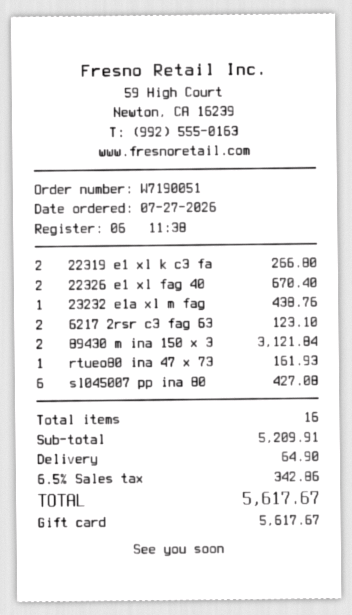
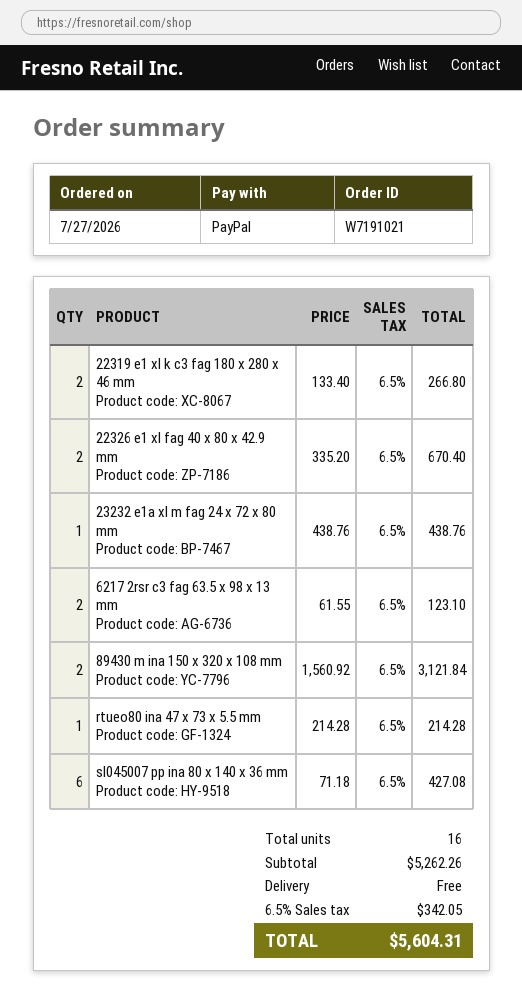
order number: W7190051 -> W7191021
payment method: gift card -> PayPal
rtueo80 ina 47 x 73: 1 for 161.93 -> 1 for 214.28
subtotal: 5209.91 -> 5262.26
shipping: 64.90 -> 0.00
tax: 6.5% = 342.86 -> 6.5% = 342.05
total: 5617.67 -> 5604.31

